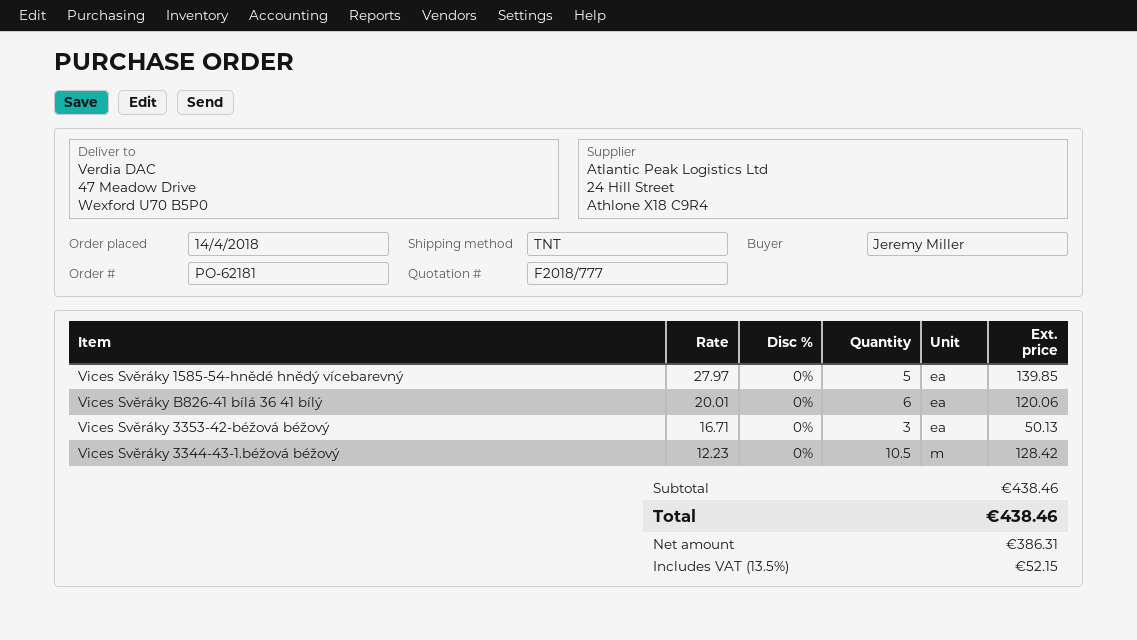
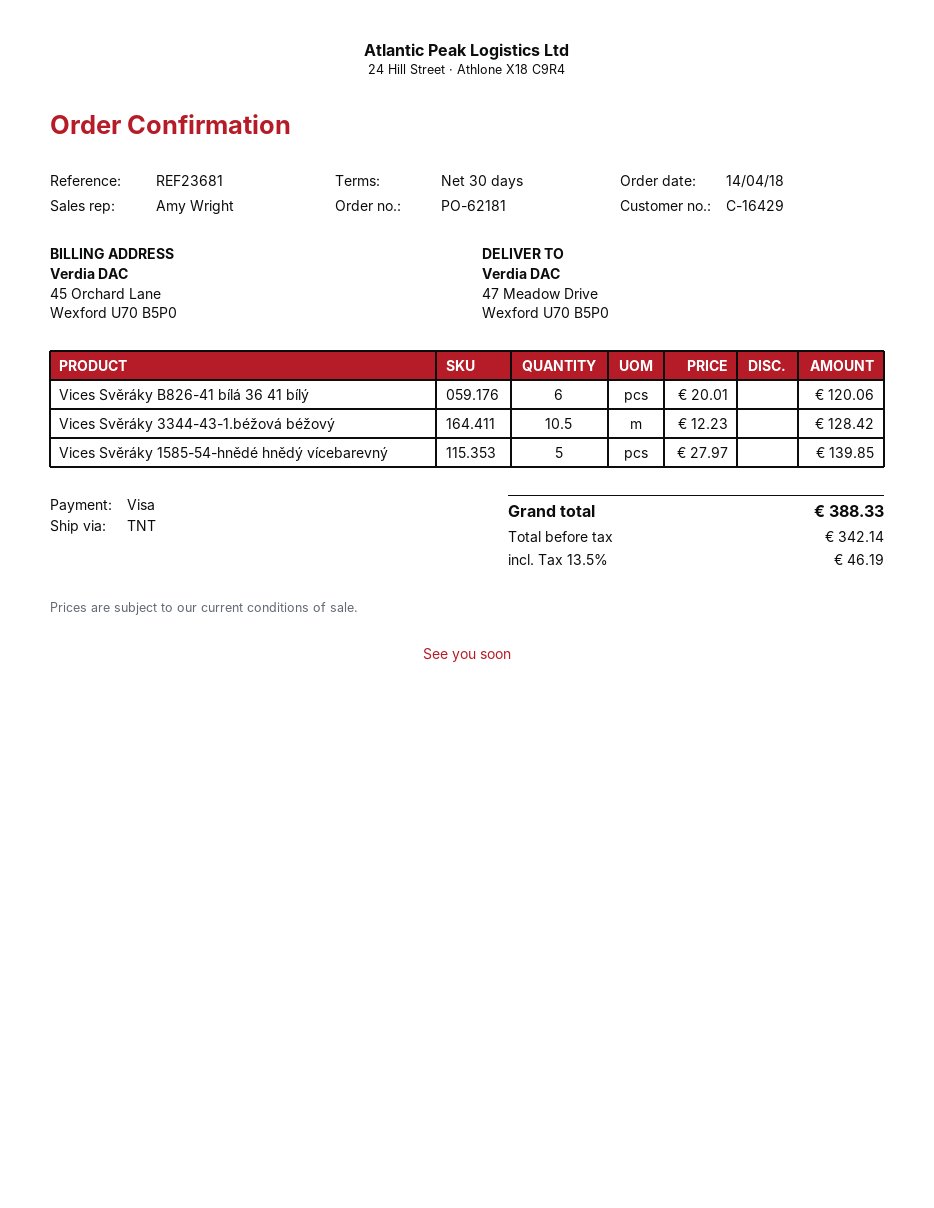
Vices Svěráky 3353-42-béžová béžový: 3 x 16.71 = 50.13 -> none
net: 386.31 -> 342.14
tax: 13.5% = 52.15 -> 13.5% = 46.19
total: 438.46 -> 388.33

